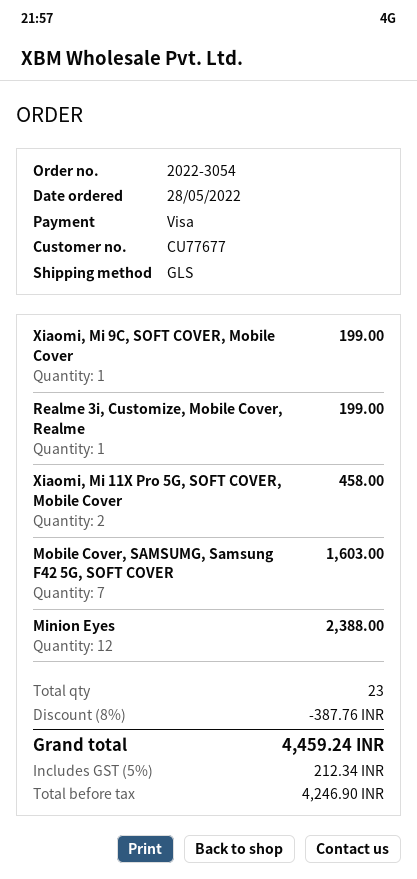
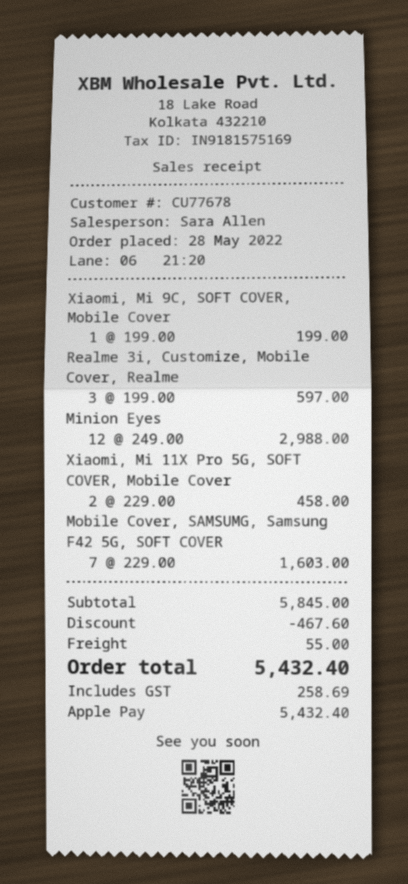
customer number: CU77677 -> CU77678
payment method: Visa -> Apple Pay
Realme 3i, Customize, Mobile Cover, Realme: 1 for 199.00 -> 3 for 597.00
Minion Eyes: 12 for 2388.00 -> 12 for 2988.00
discount: 387.76 -> 467.60
shipping: none -> 55.00
tax: 212.34 -> 258.69
total: 4459.24 -> 5432.40

